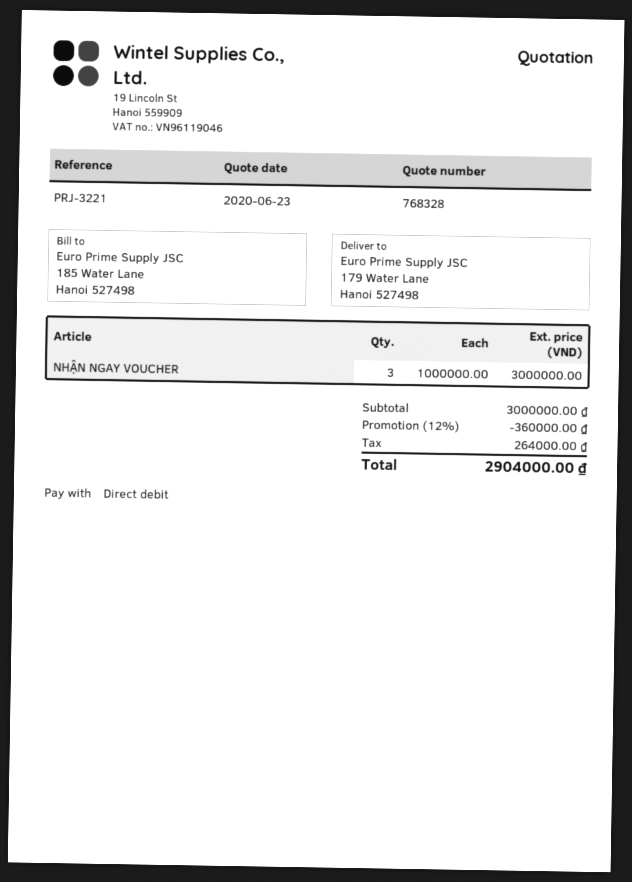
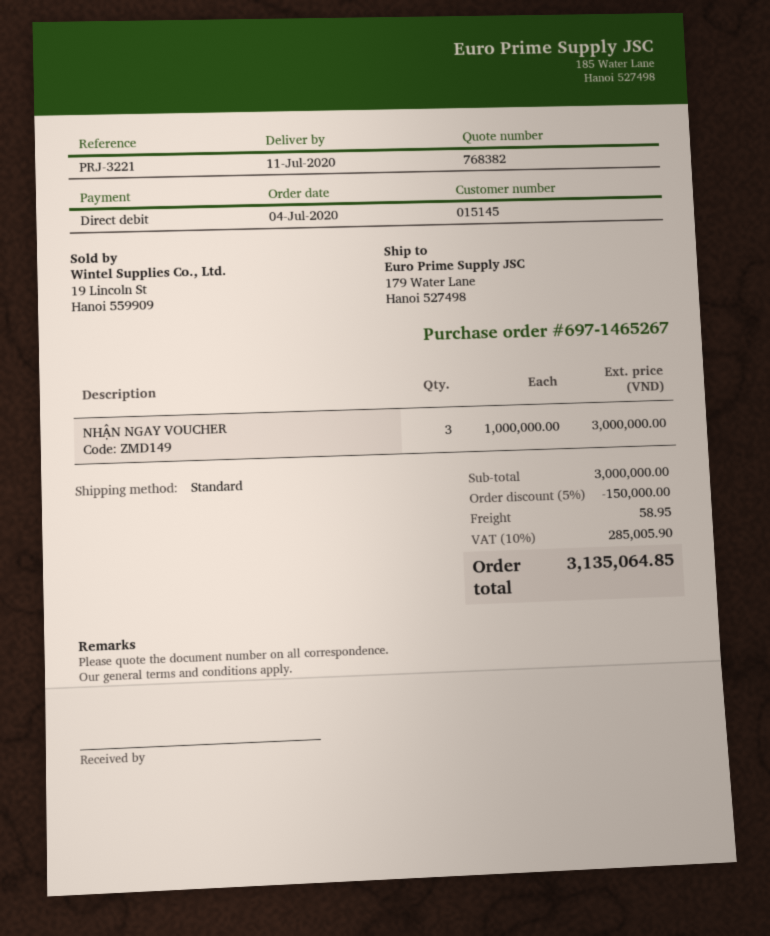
quote number: 768328 -> 768382
discount: 12% = 360000.00 -> 5% = 150000.00
shipping: none -> 58.95
tax: 264000.00 -> 285005.90
total: 2904000.00 -> 3135064.85

